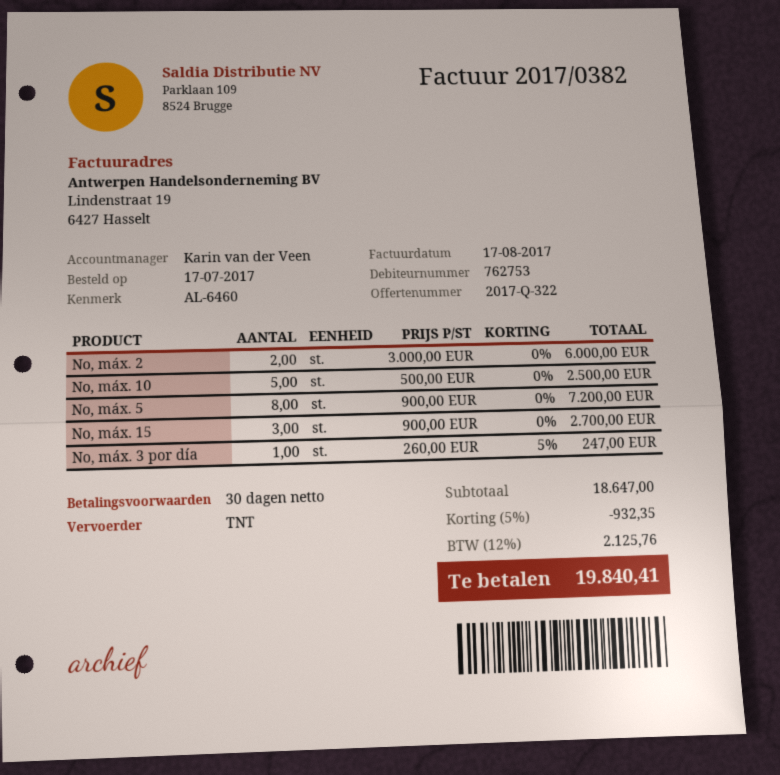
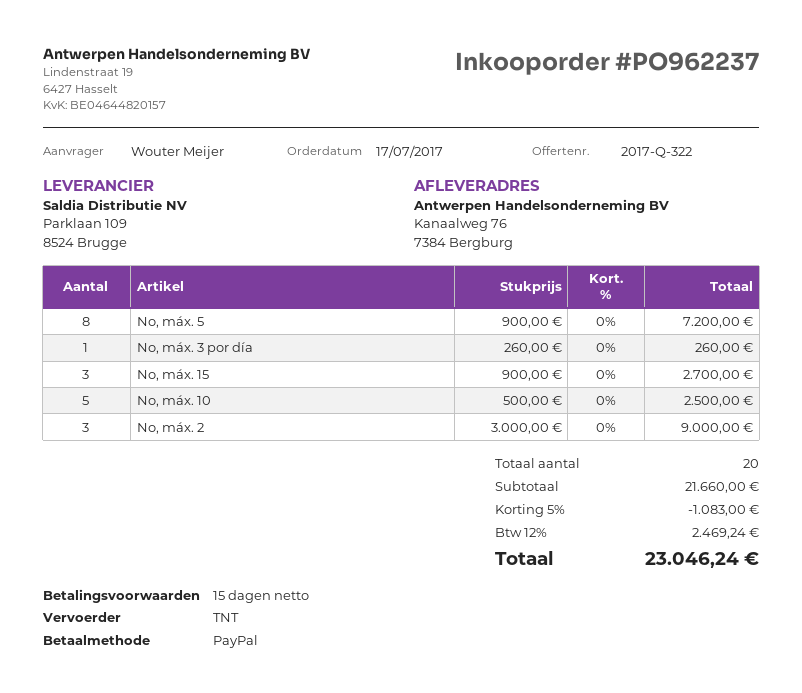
payment terms: 30 days -> 15 days
No, máx. 2: 2 x 3000.00 = 6000.00 -> 3 x 3000.00 = 9000.00
No, máx. 3 por día: 1 x 260.00 - 5% = 247.00 -> 1 x 260.00 = 260.00
subtotal: 18647.00 -> 21660.00
discount: 5% = 932.35 -> 5% = 1083.00
tax: 12% = 2125.76 -> 12% = 2469.24
total: 19840.41 -> 23046.24

